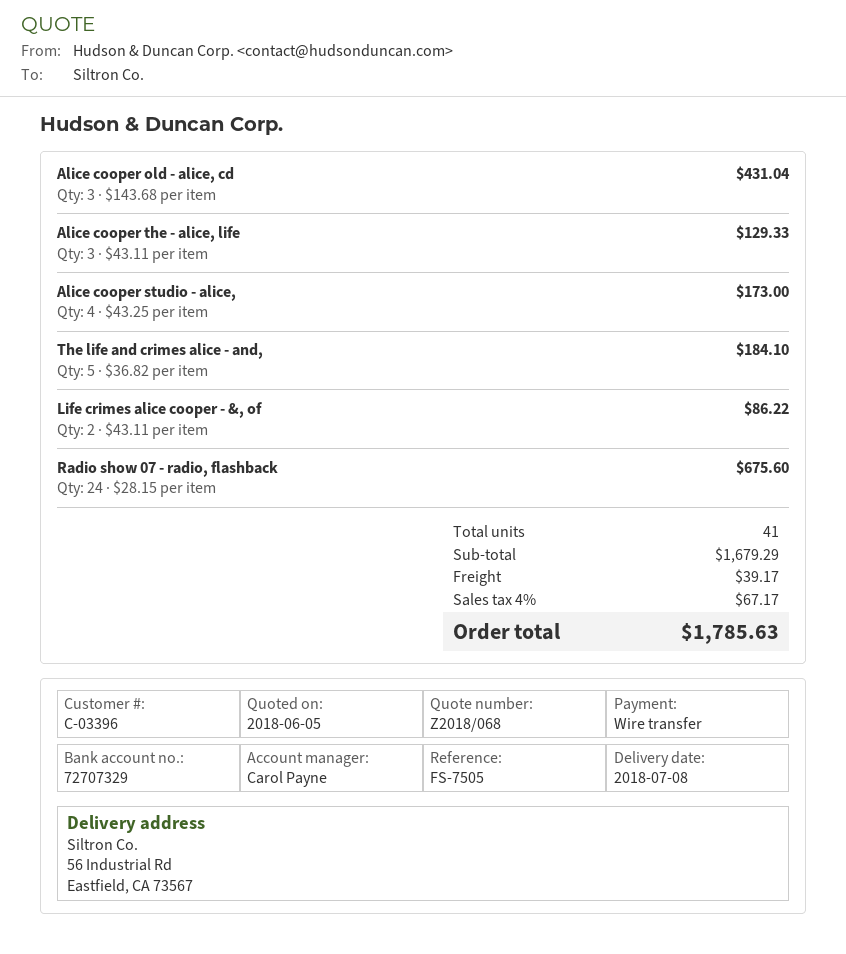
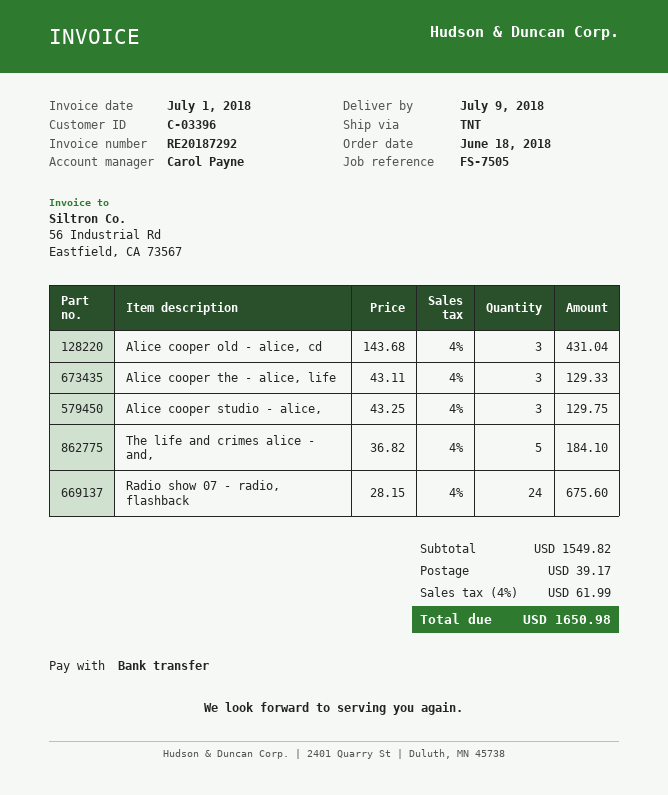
delivery date: 2018-07-08 -> 2018-07-09
Alice cooper studio - alice,: 4 x 43.25 = 173.00 -> 3 x 43.25 = 129.75
Life crimes alice cooper - &, of: 2 x 43.11 = 86.22 -> none
subtotal: 1679.29 -> 1549.82
tax: 4% = 67.17 -> 4% = 61.99
total: 1785.63 -> 1650.98

